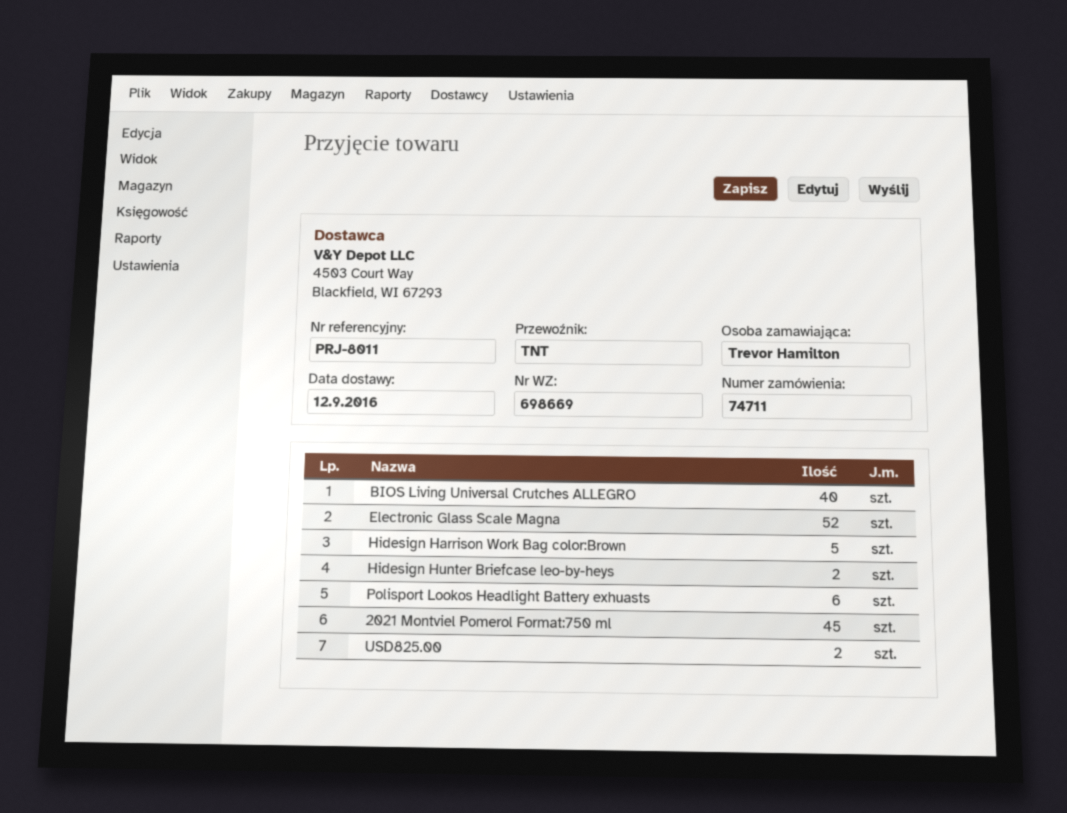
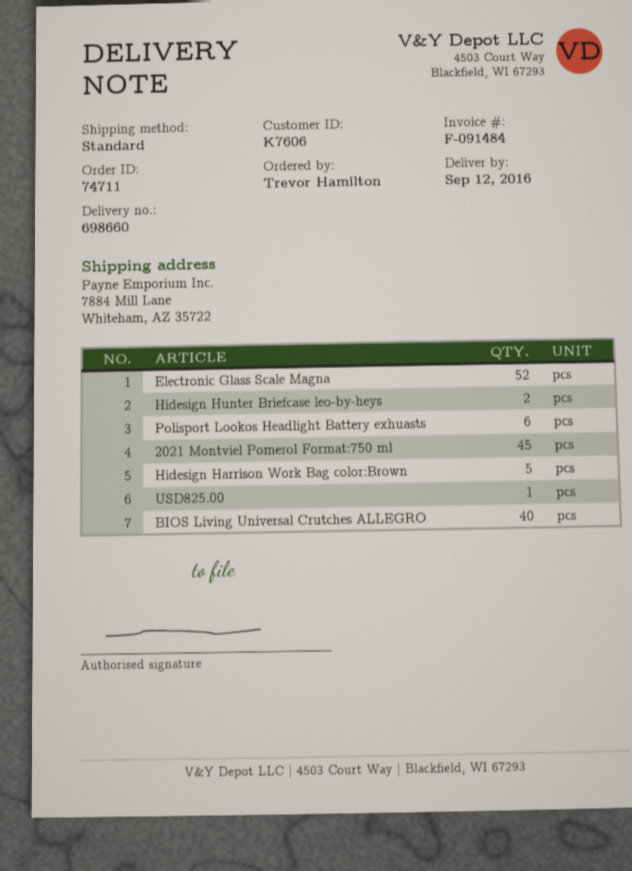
delivery note number: 698669 -> 698660
shipping method: TNT -> standard
USD825.00: 2 -> 1

